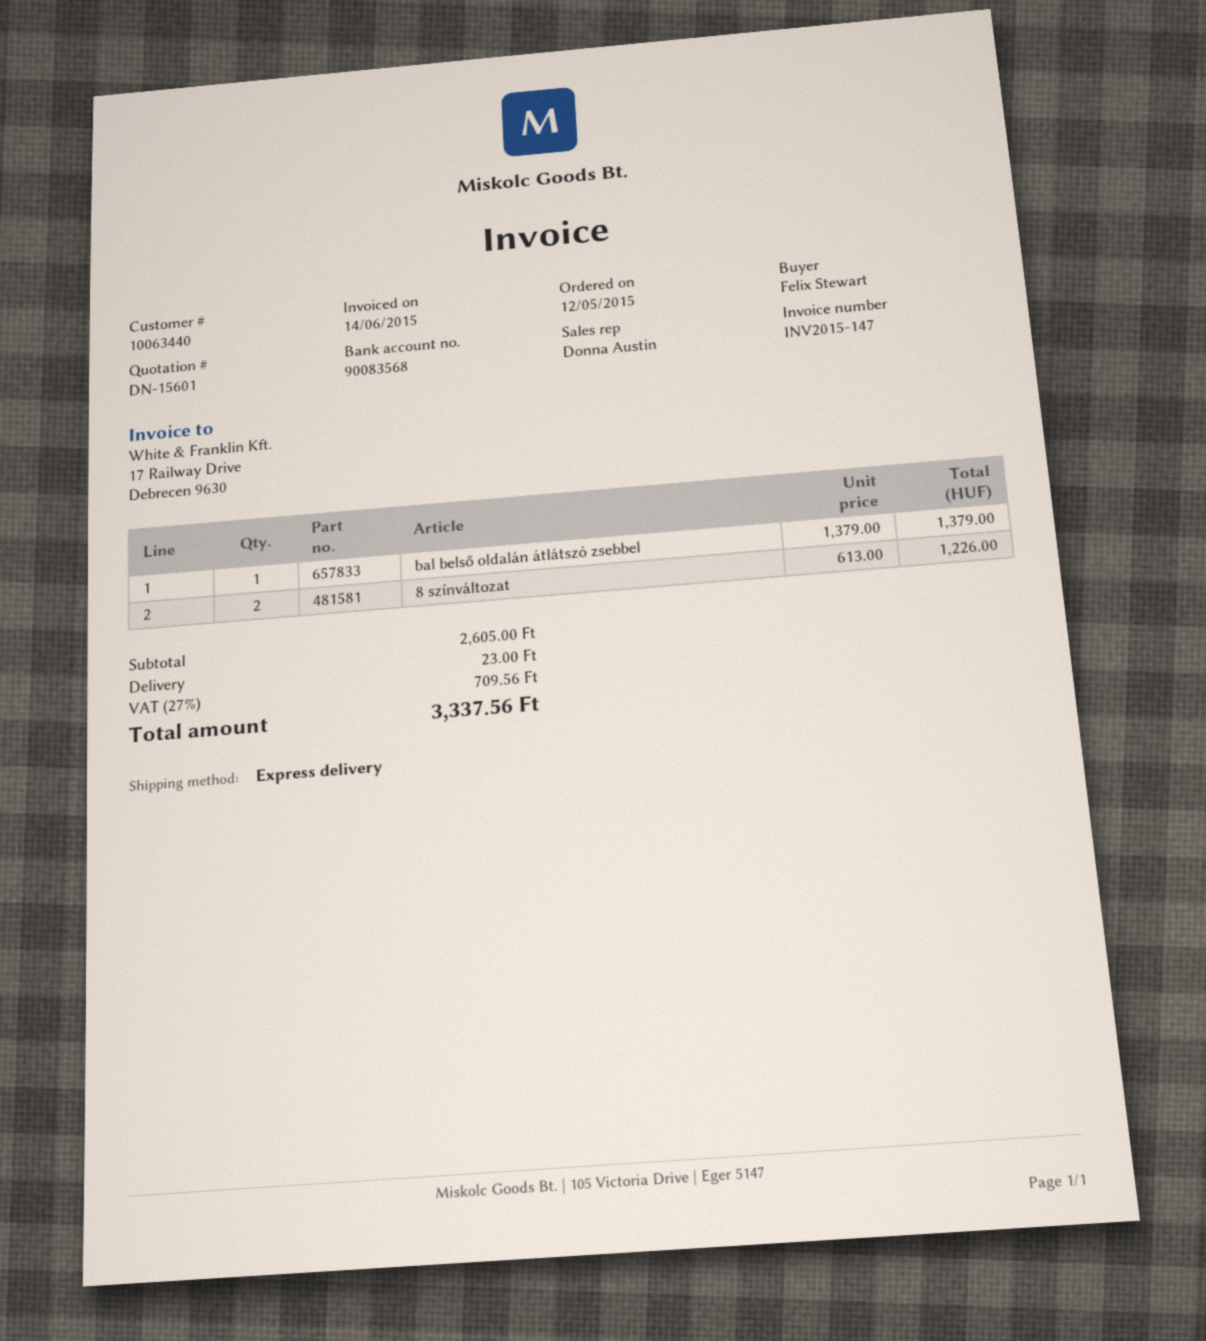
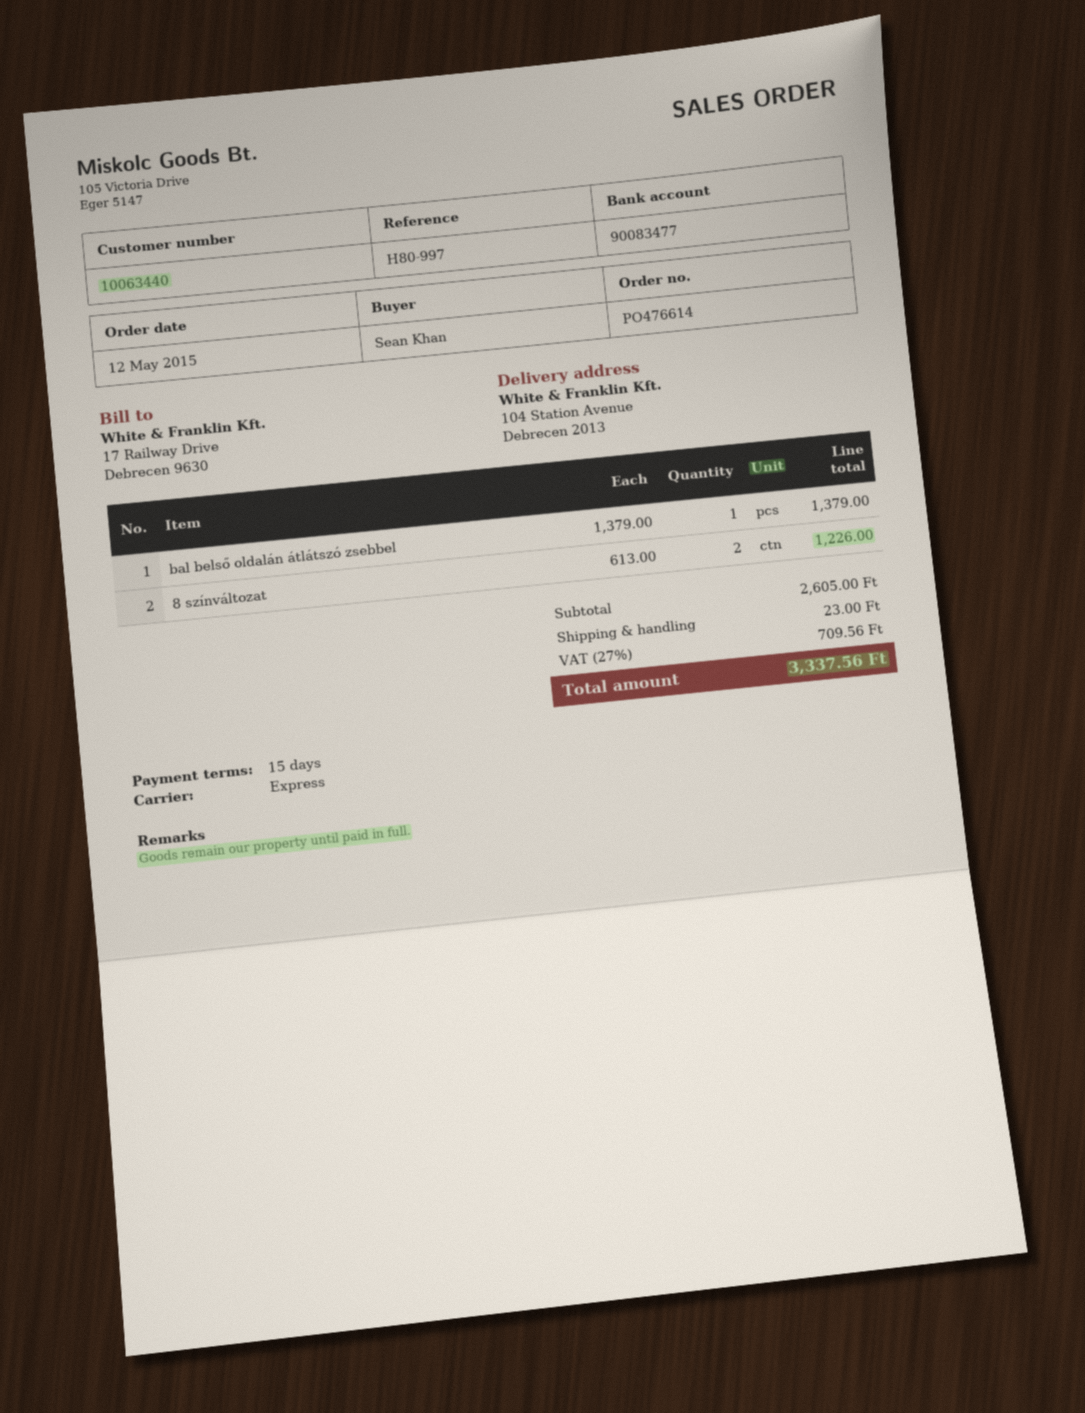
ordered by: Felix Stewart -> Sean Khan
bank account: 90083568 -> 90083477

